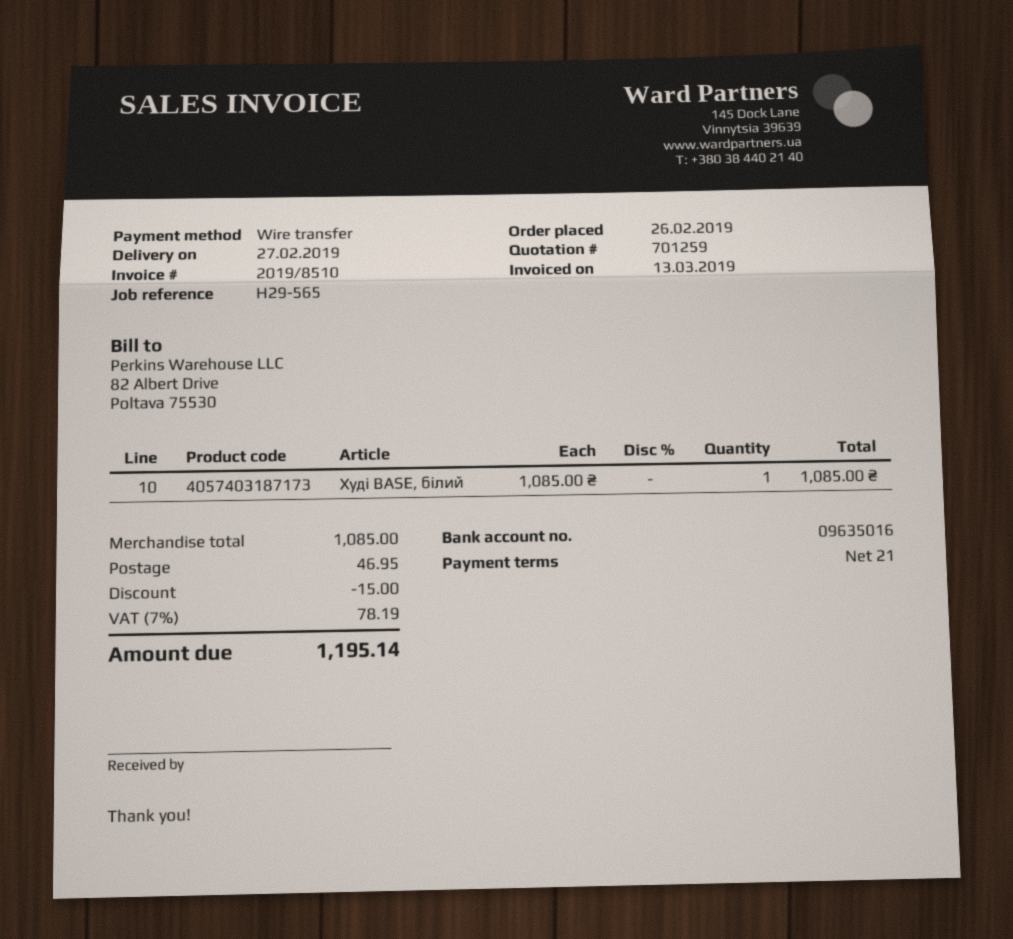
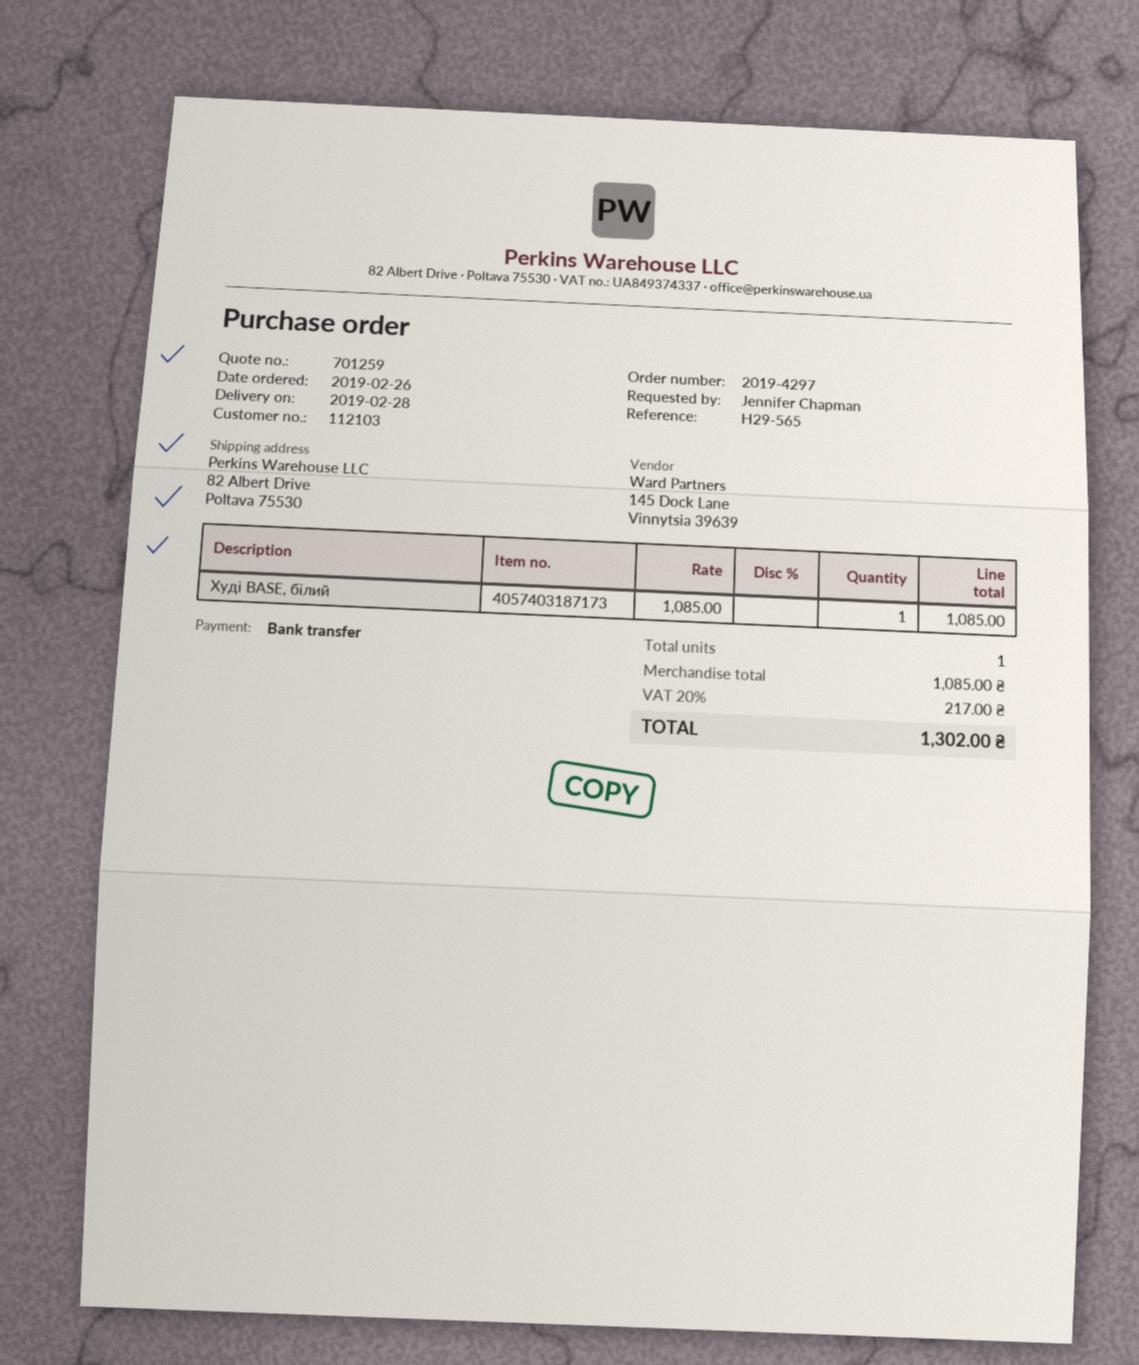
delivery date: 2019-02-27 -> 2019-02-28
discount: 15.00 -> none
shipping: 46.95 -> none
tax: 7% = 78.19 -> 20% = 217.00
total: 1195.14 -> 1302.00

